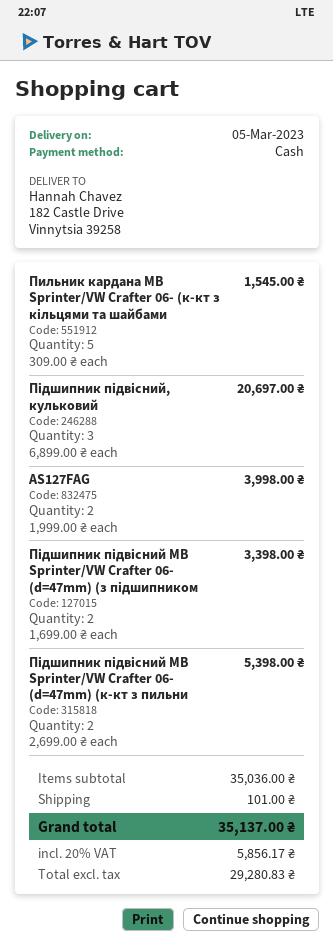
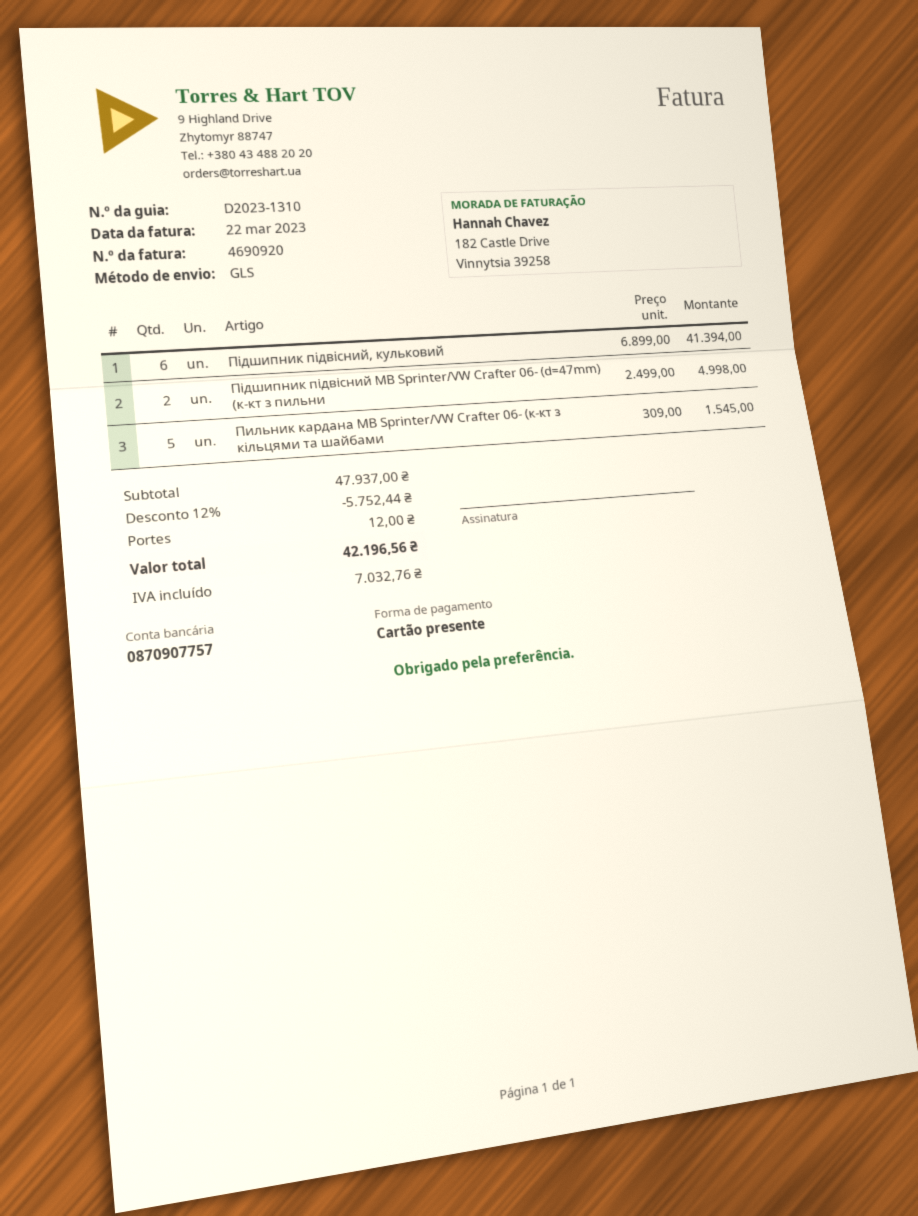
payment method: cash -> gift card
Підшипник підвісний, кульковий: 3 x 6899.00 = 20697.00 -> 6 x 6899.00 = 41394.00
AS127FAG: 2 x 1999.00 = 3998.00 -> none
Підшипник підвісний MB Sprinter/VW Crafter 06- (d=47mm) (з підшипником: 2 x 1699.00 = 3398.00 -> none
Підшипник підвісний MB Sprinter/VW Crafter 06- (d=47mm) (к-кт з пильни: 2 x 2699.00 = 5398.00 -> 2 x 2499.00 = 4998.00
subtotal: 35036.00 -> 47937.00
discount: none -> 12% = 5752.44
shipping: 101.00 -> 12.00
tax: 5856.17 -> 7032.76
total: 35137.00 -> 42196.56

